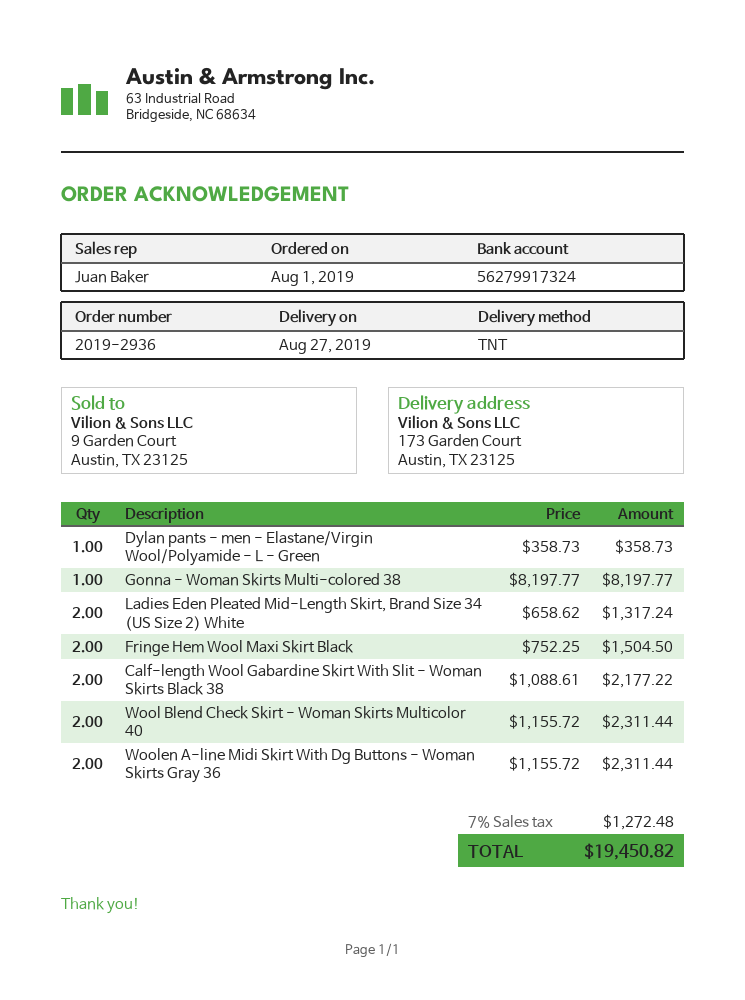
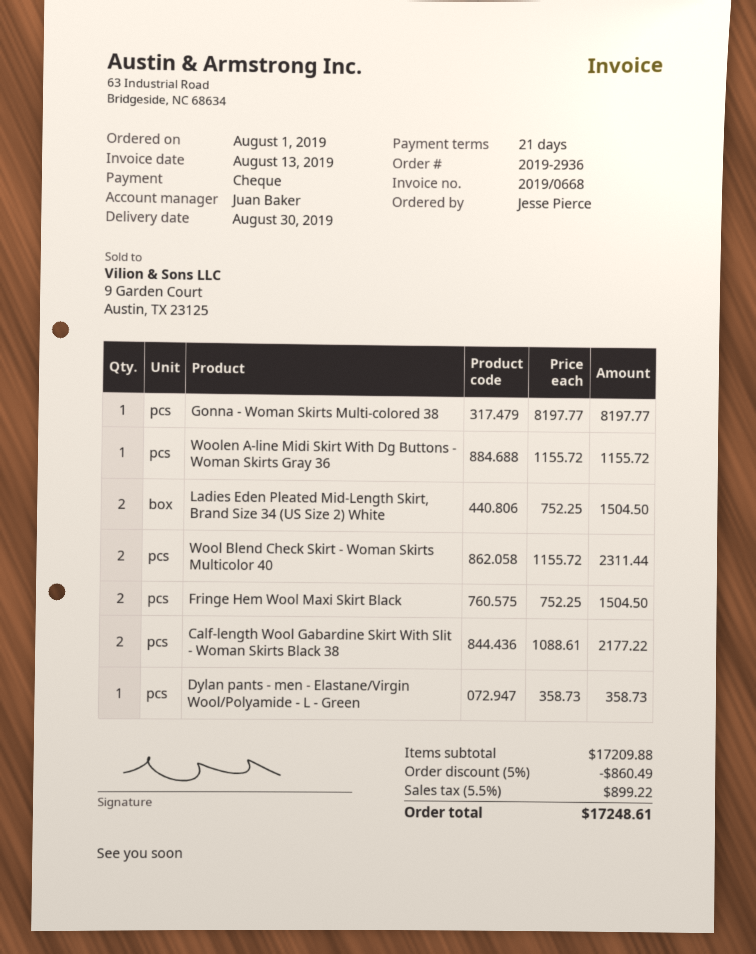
delivery date: 2019-08-27 -> 2019-08-30
Ladies Eden Pleated Mid-Length Skirt, Brand Size 34 (US Size 2) White: 2 x 658.62 = 1317.24 -> 2 x 752.25 = 1504.50
Woolen A-line Midi Skirt With Dg Buttons - Woman Skirts Gray 36: 2 x 1155.72 = 2311.44 -> 1 x 1155.72 = 1155.72
discount: none -> 5% = 860.49
tax: 7% = 1272.48 -> 5.5% = 899.22
total: 19450.82 -> 17248.61

